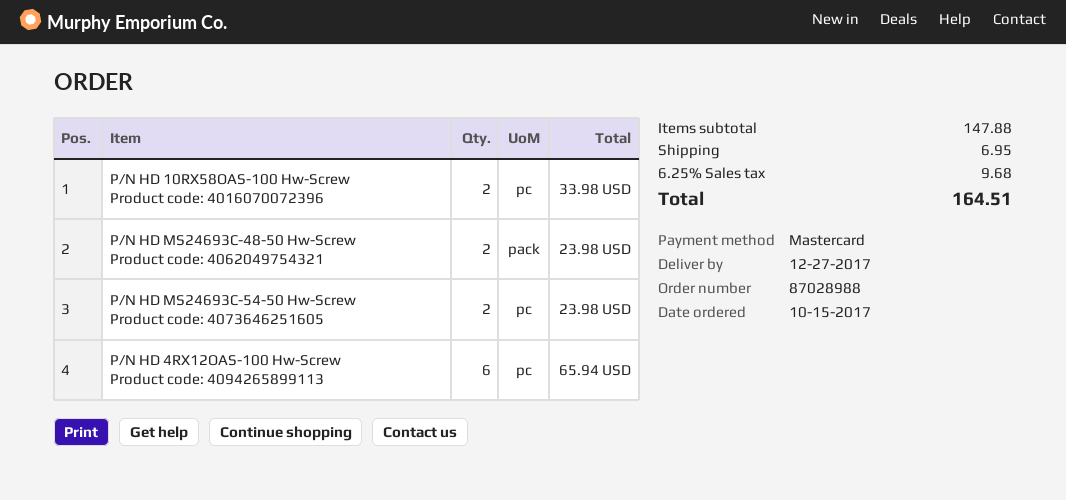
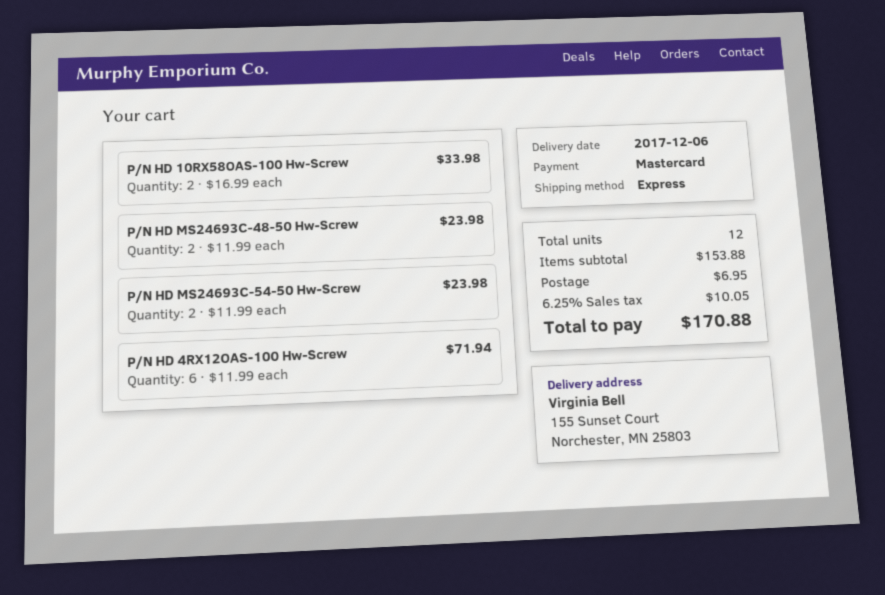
delivery date: 2017-12-27 -> 2017-12-06
P/N HD 4RX12OAS-100 Hw-Screw: 6 for 65.94 -> 6 for 71.94
subtotal: 147.88 -> 153.88
tax: 6.25% = 9.68 -> 6.25% = 10.05
total: 164.51 -> 170.88

